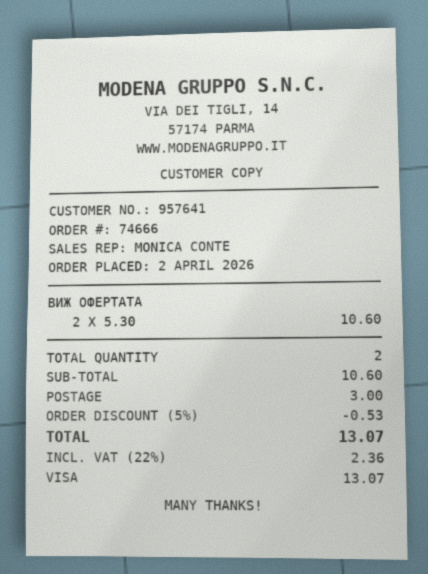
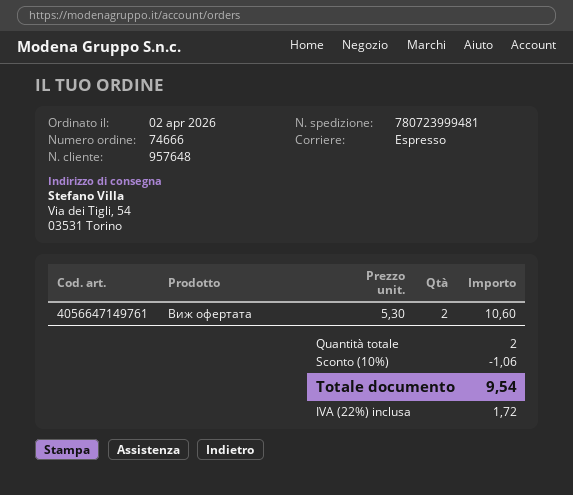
customer number: 957641 -> 957648
discount: 5% = 0.53 -> 10% = 1.06
shipping: 3.00 -> none
tax: 22% = 2.36 -> 22% = 1.72
total: 13.07 -> 9.54

